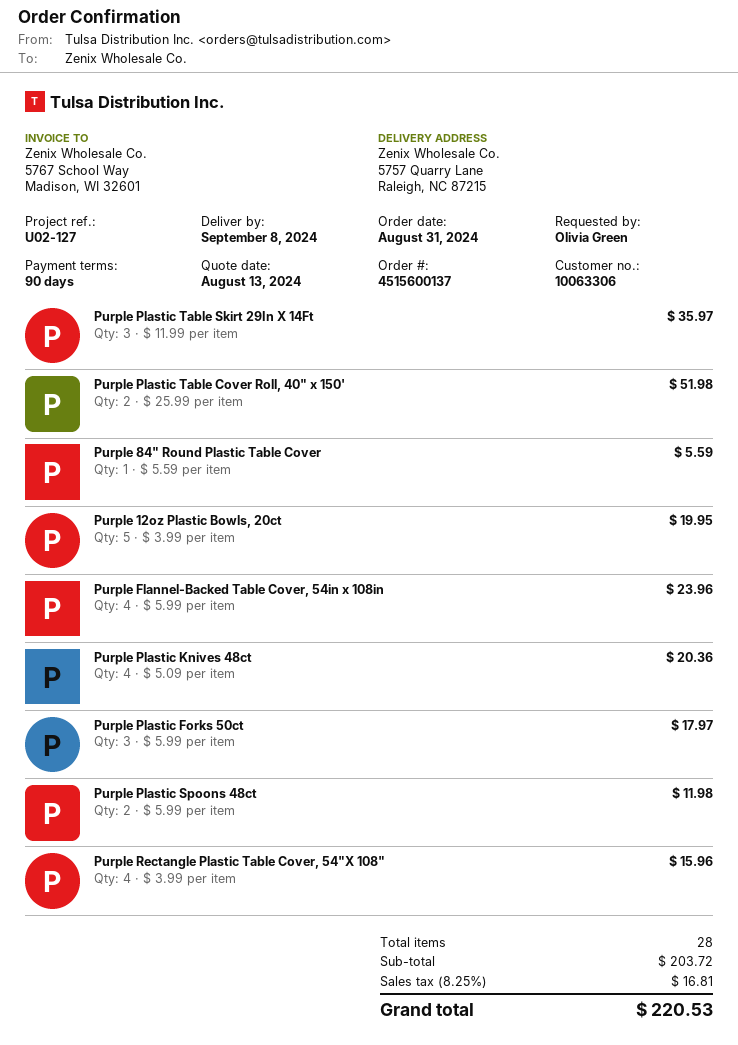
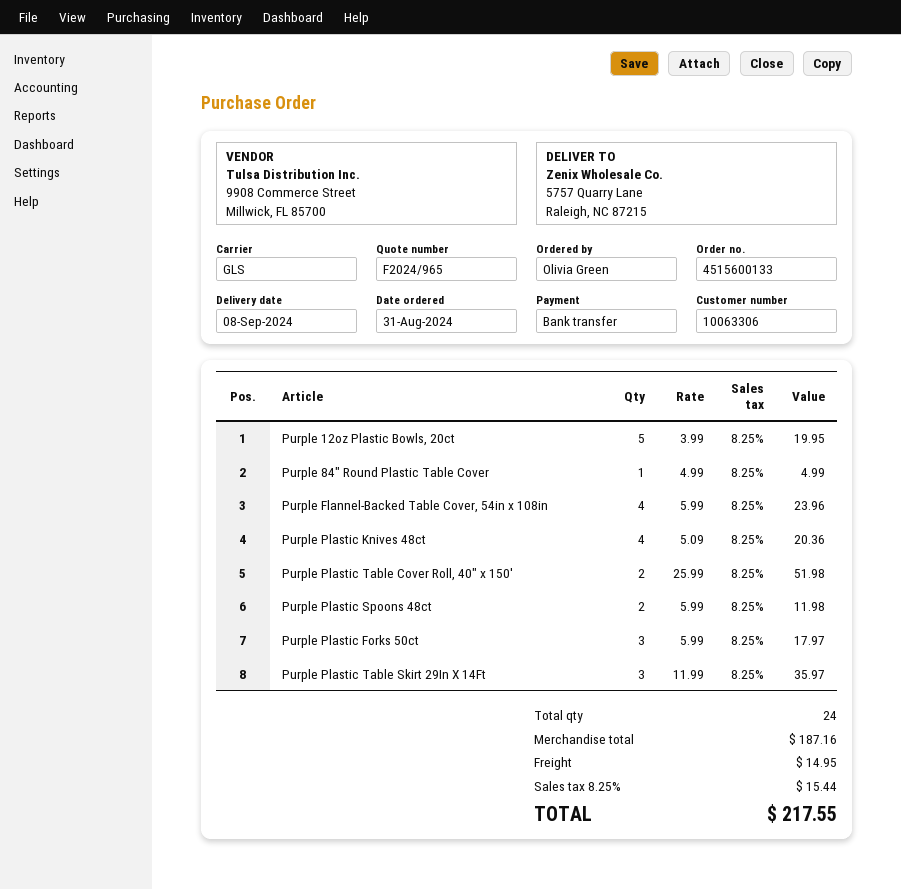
order number: 4515600137 -> 4515600133
Purple 84" Round Plastic Table Cover: 1 x 5.59 = 5.59 -> 1 x 4.99 = 4.99
Purple Rectangle Plastic Table Cover, 54"X 108": 4 x 3.99 = 15.96 -> none
total quantity: 28 -> 24
subtotal: 203.72 -> 187.16
shipping: none -> 14.95
tax: 8.25% = 16.81 -> 8.25% = 15.44
total: 220.53 -> 217.55

